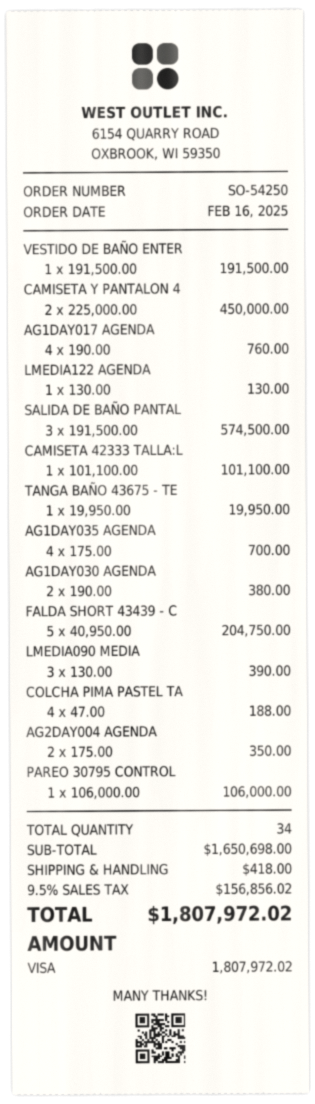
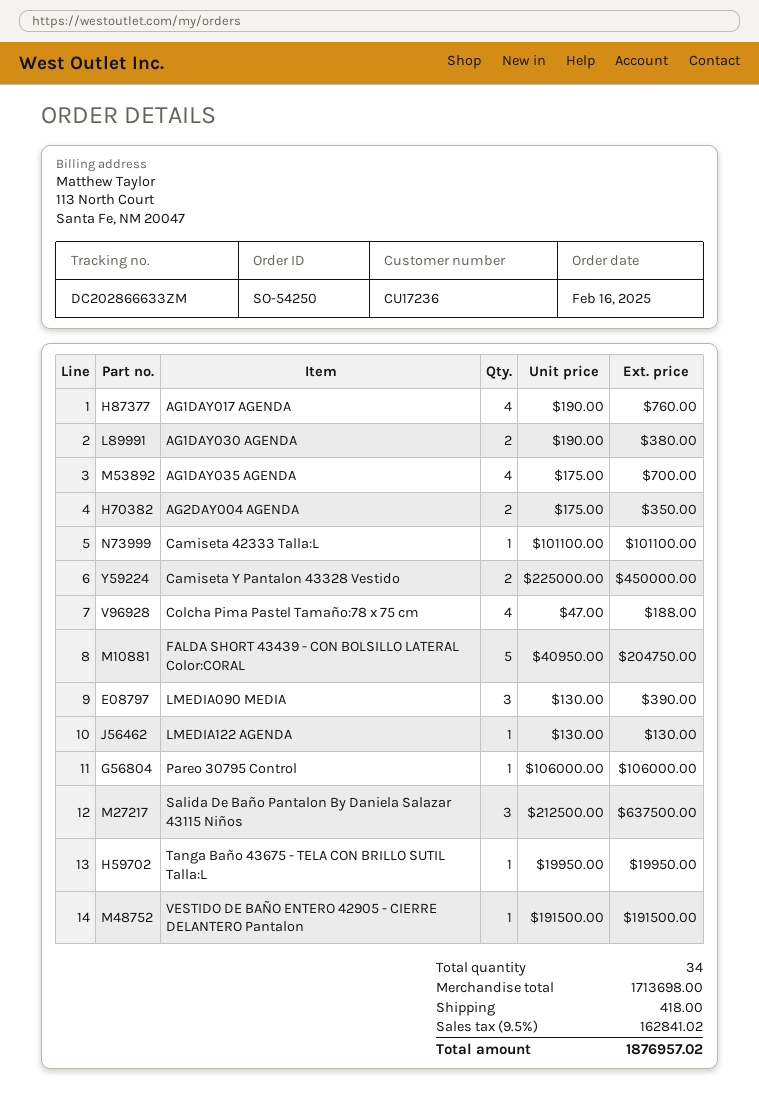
SALIDA DE BAÑO PANTAL: 3 x 191500.00 = 574500.00 -> 3 x 212500.00 = 637500.00
subtotal: 1650698.00 -> 1713698.00
tax: 9.5% = 156856.02 -> 9.5% = 162841.02
total: 1807972.02 -> 1876957.02

